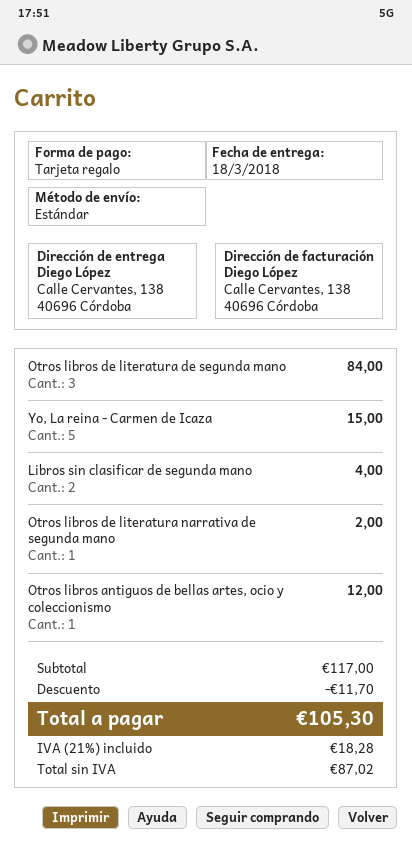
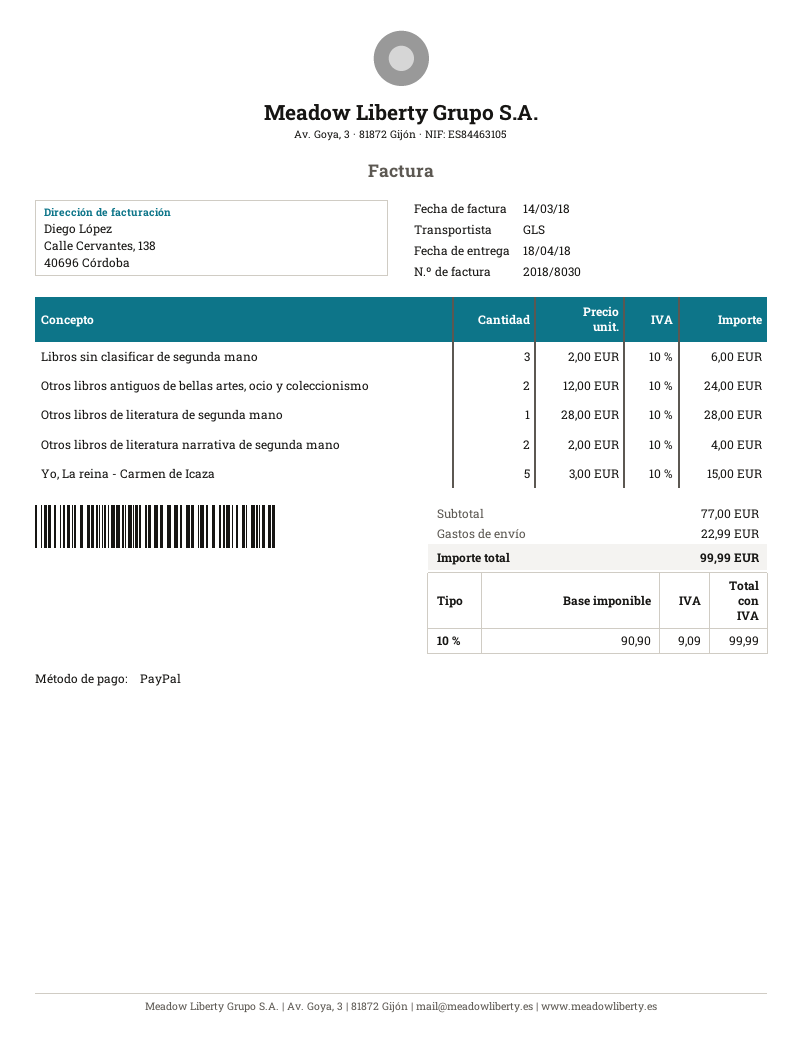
delivery date: 2018-03-18 -> 2018-04-18
payment method: gift card -> PayPal
shipping method: standard -> GLS
Otros libros de literatura de segunda mano: 3 for 84.00 -> 1 for 28.00
Libros sin clasificar de segunda mano: 2 for 4.00 -> 3 for 6.00
Otros libros de literatura narrativa de segunda mano: 1 for 2.00 -> 2 for 4.00
Otros libros antiguos de bellas artes, ocio y coleccionismo: 1 for 12.00 -> 2 for 24.00
subtotal: 117.00 -> 77.00
discount: 11.70 -> none
shipping: none -> 22.99
net: 87.02 -> 90.90
tax: 21% = 18.28 -> 10% = 9.09
total: 105.30 -> 99.99

